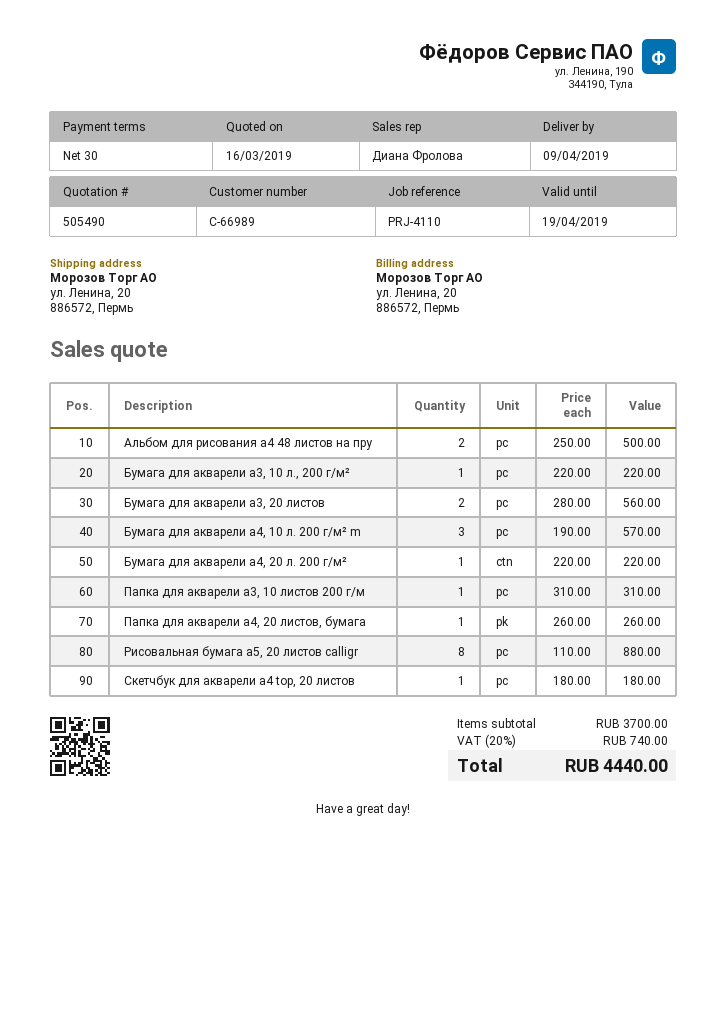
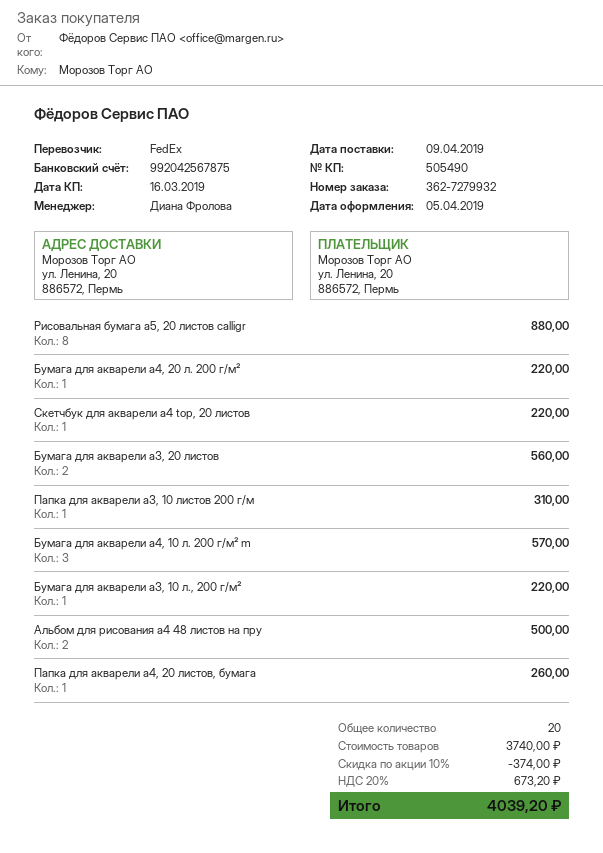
Скетчбук для акварели а4 top, 20 листов: 1 for 180.00 -> 1 for 220.00
subtotal: 3700.00 -> 3740.00
discount: none -> 10% = 374.00
tax: 20% = 740.00 -> 20% = 673.20
total: 4440.00 -> 4039.20

